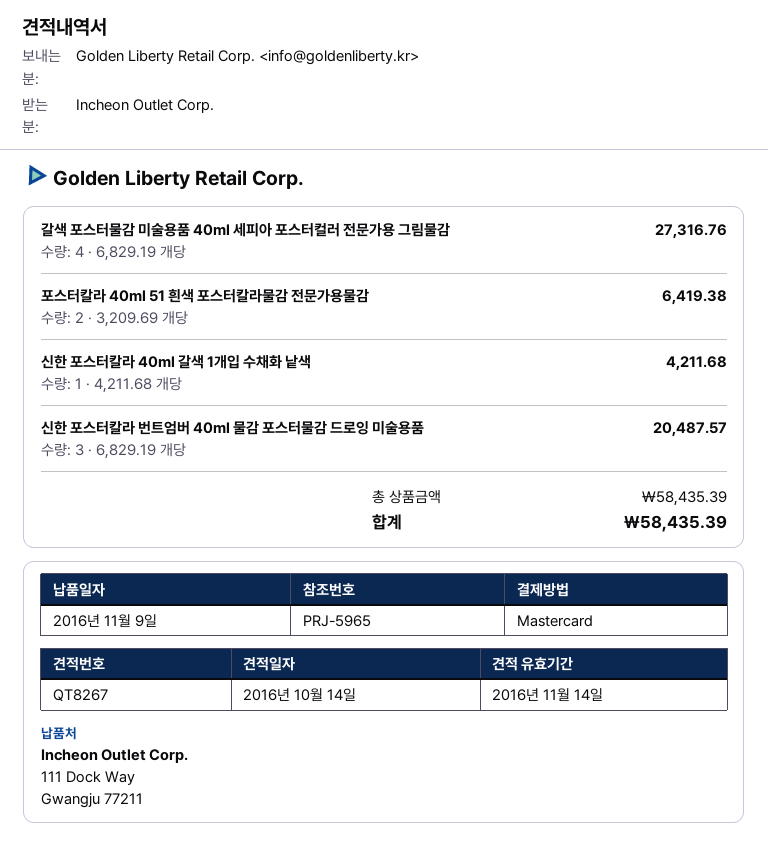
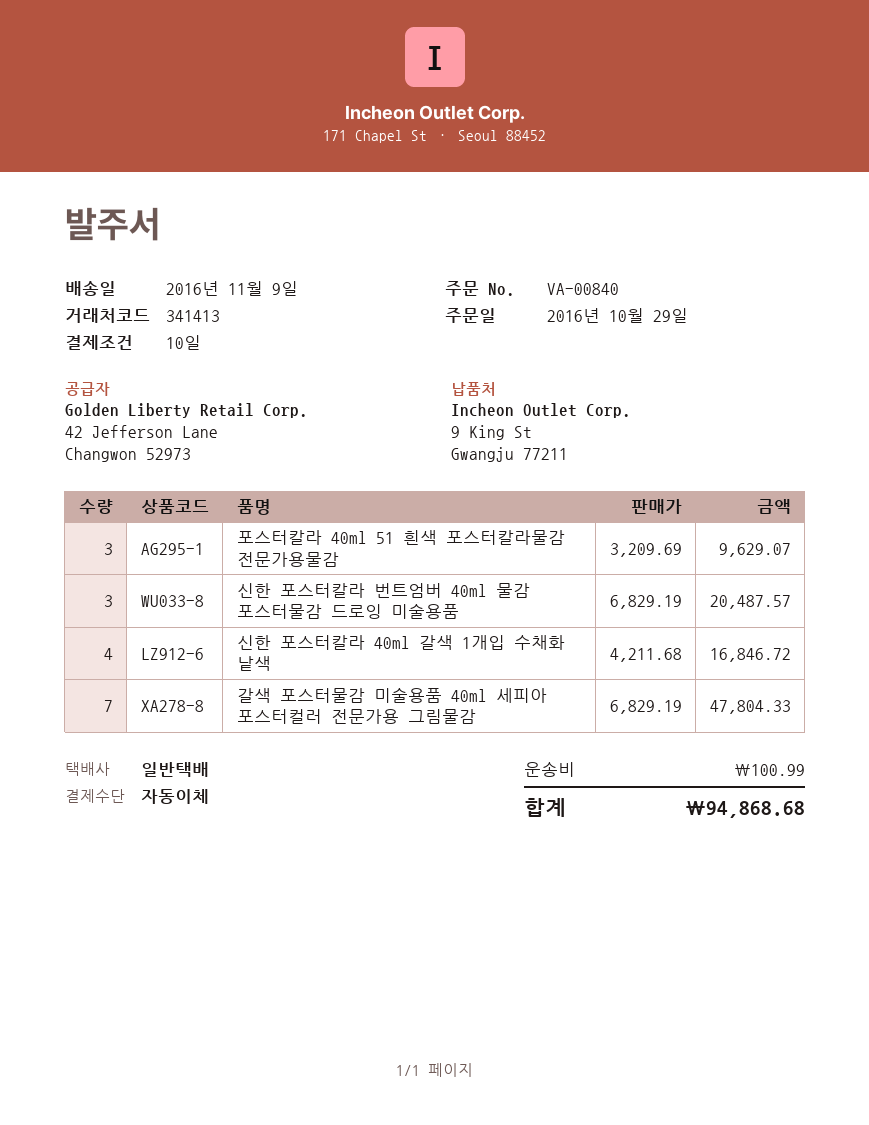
payment method: Mastercard -> direct debit
ship to: 111 Dock Way, Gwangju 77211 -> 9 King St, Gwangju 77211
갈색 포스터물감 미술용품 40ml 세피아 포스터컬러 전문가용 그림물감: 4 x 6829.19 = 27316.76 -> 7 x 6829.19 = 47804.33
포스터칼라 40ml 51 흰색 포스터칼라물감 전문가용물감: 2 x 3209.69 = 6419.38 -> 3 x 3209.69 = 9629.07
신한 포스터칼라 40ml 갈색 1개입 수채화 낱색: 1 x 4211.68 = 4211.68 -> 4 x 4211.68 = 16846.72
shipping: none -> 100.99
total: 58435.39 -> 94868.68

